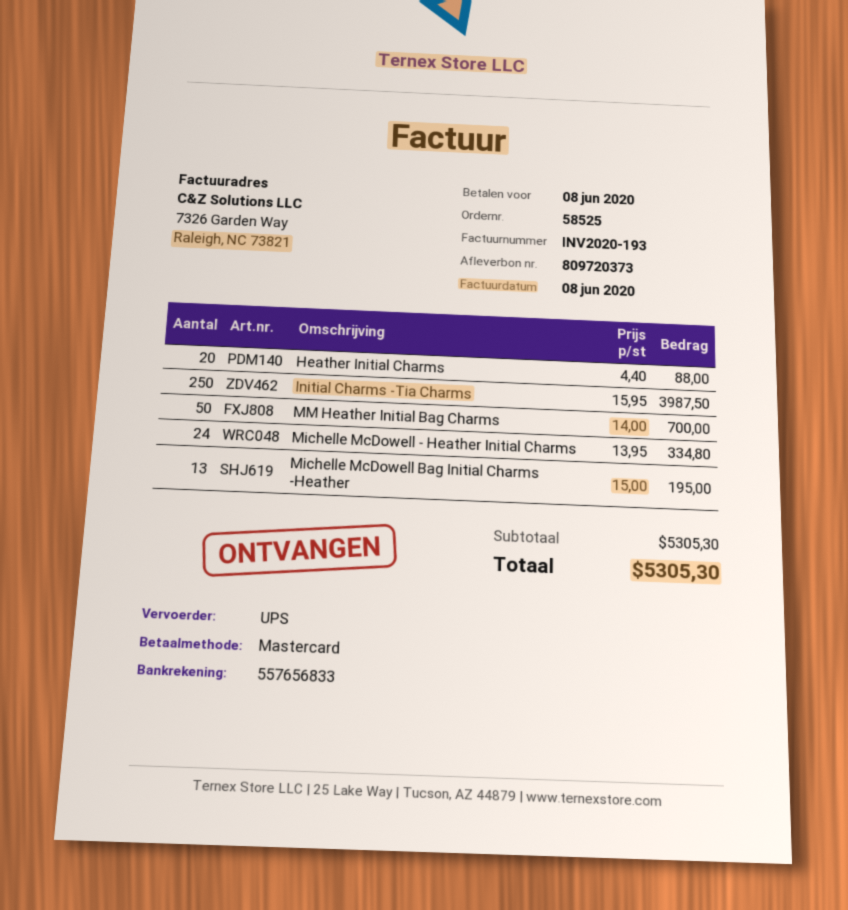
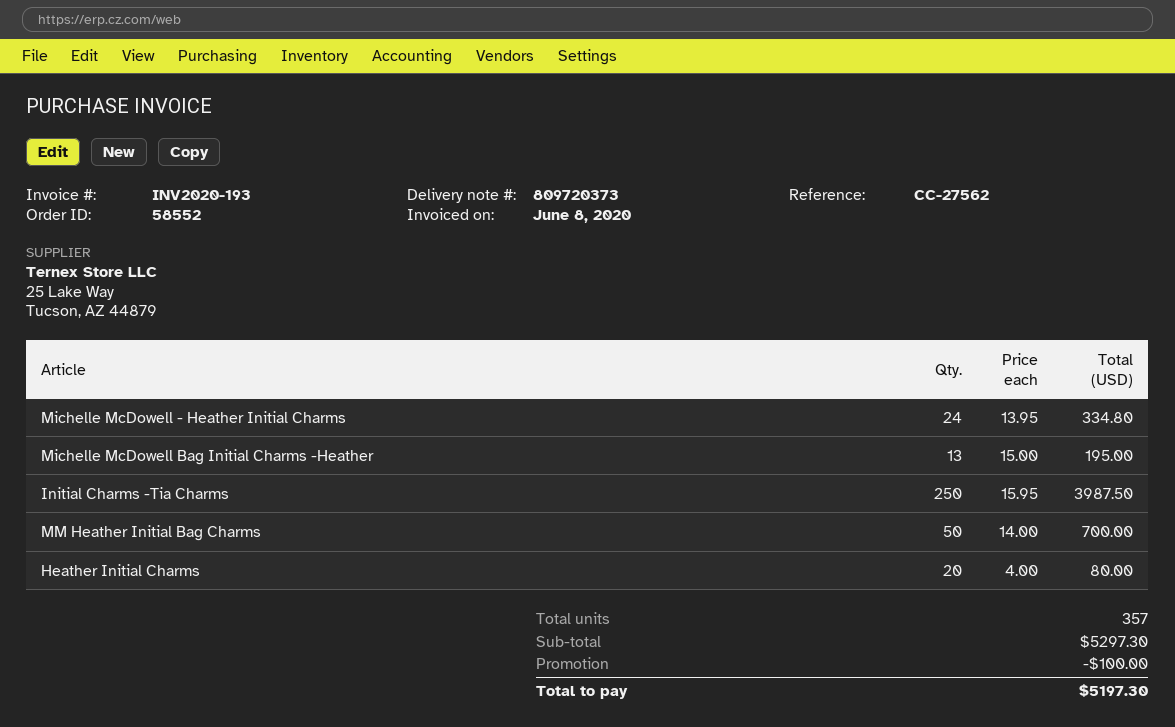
order number: 58525 -> 58552
Heather Initial Charms: 20 x 4.40 = 88.00 -> 20 x 4.00 = 80.00
subtotal: 5305.30 -> 5297.30
discount: none -> 100.00
total: 5305.30 -> 5197.30

